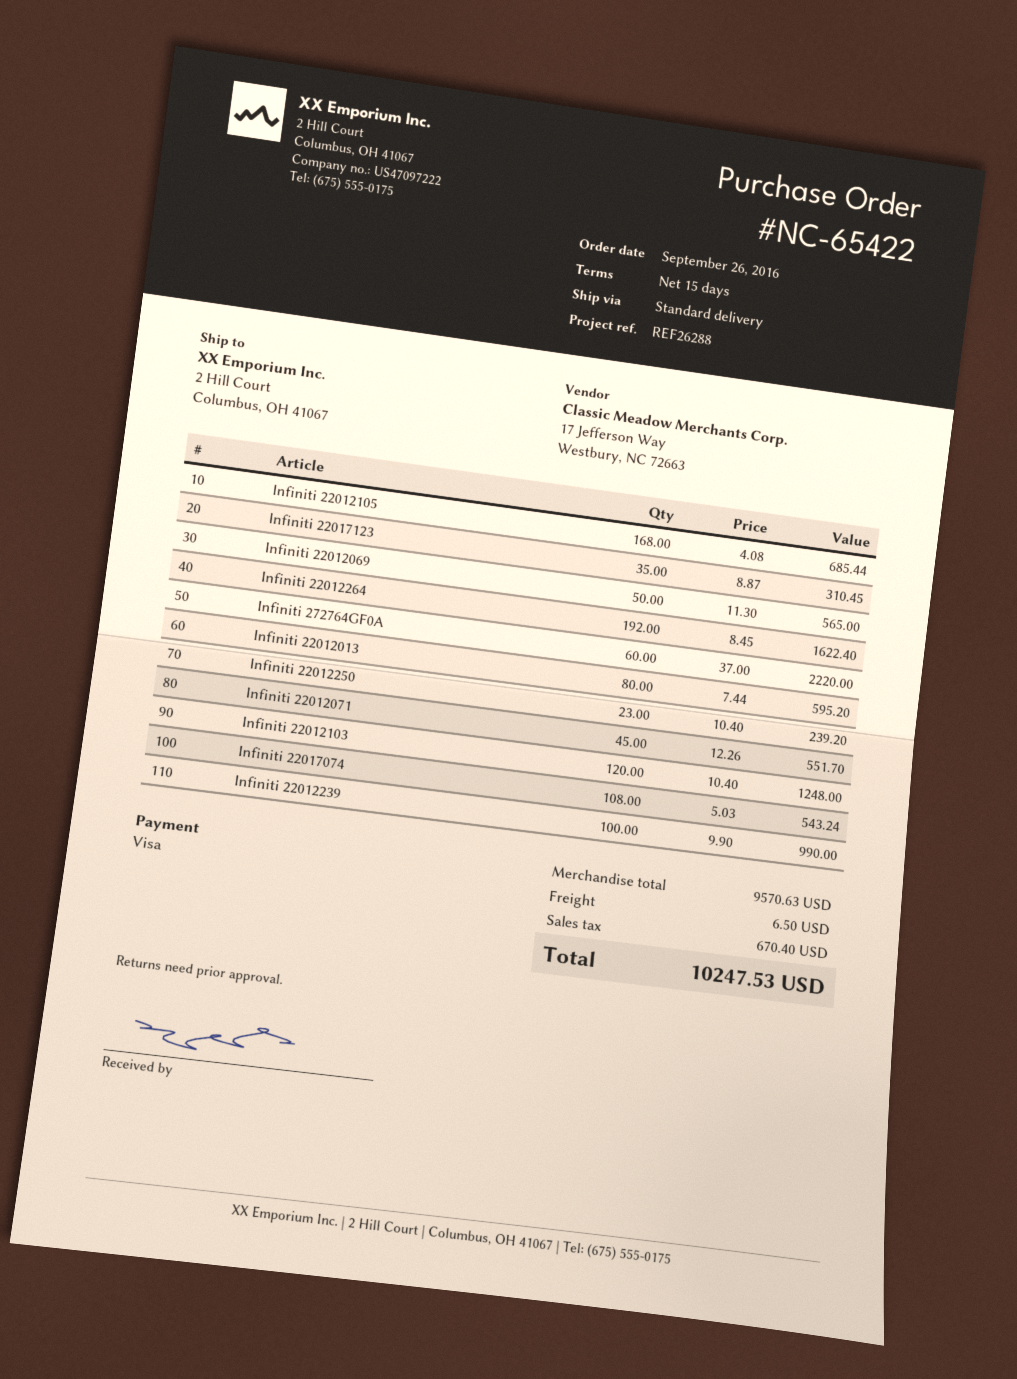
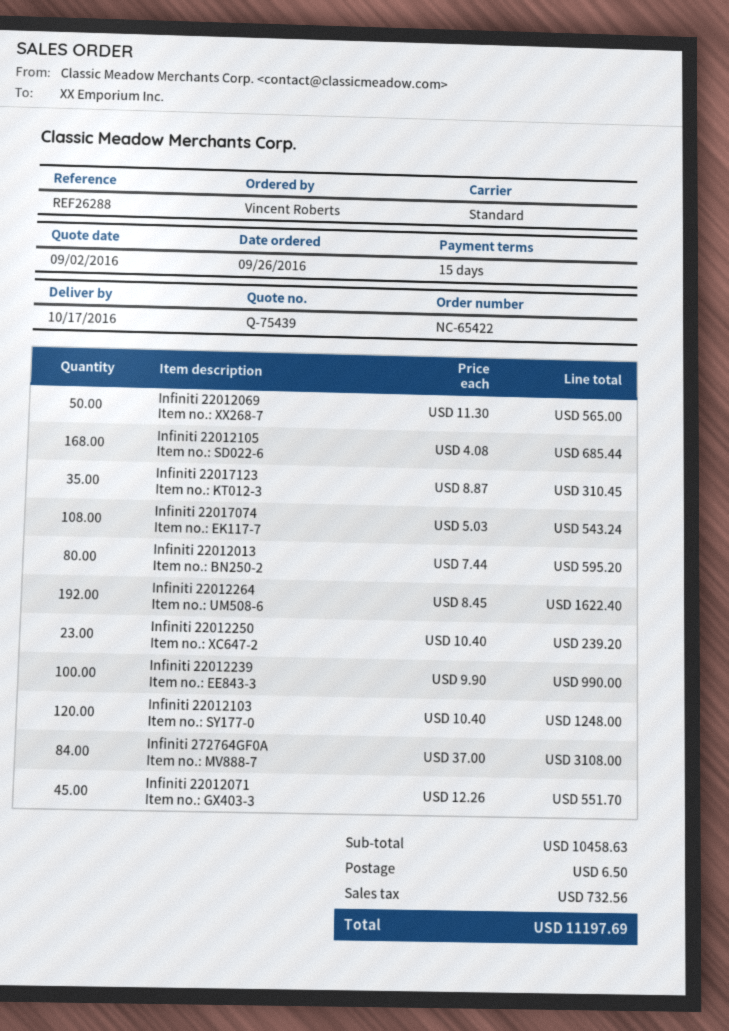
Infiniti 272764GF0A: 60 x 37.00 = 2220.00 -> 84 x 37.00 = 3108.00
subtotal: 9570.63 -> 10458.63
tax: 670.40 -> 732.56
total: 10247.53 -> 11197.69

